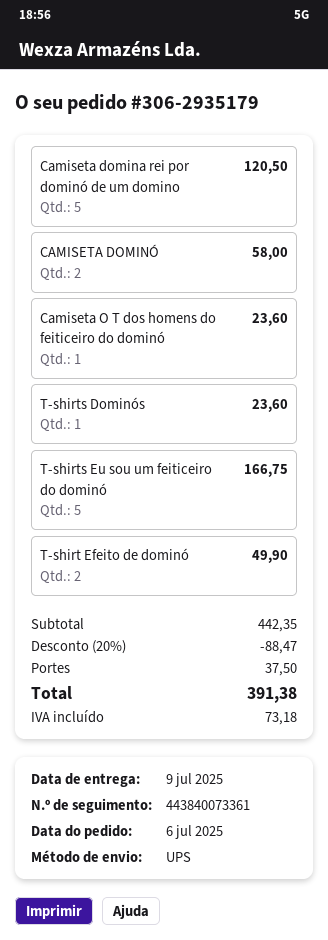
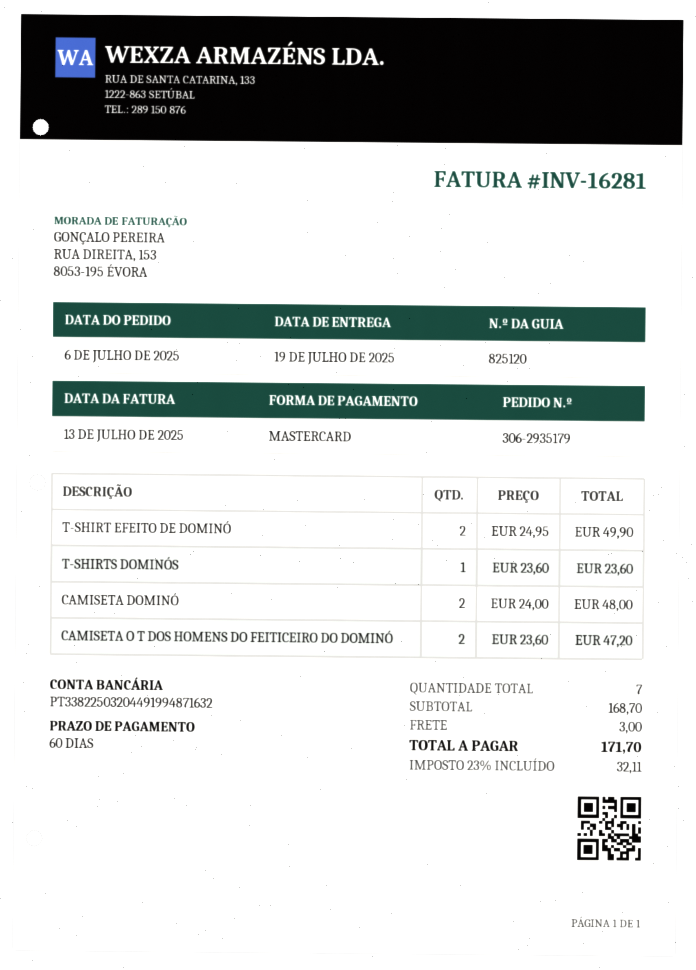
delivery date: 2025-07-09 -> 2025-07-19
Camiseta domina rei por dominó de um domino: 5 for 120.50 -> none
CAMISETA DOMINÓ: 2 for 58.00 -> 2 for 48.00
Camiseta O T dos homens do feiticeiro do dominó: 1 for 23.60 -> 2 for 47.20
T-shirts Eu sou um feiticeiro do dominó: 5 for 166.75 -> none
subtotal: 442.35 -> 168.70
discount: 20% = 88.47 -> none
shipping: 37.50 -> 3.00
tax: 73.18 -> 32.11
total: 391.38 -> 171.70

